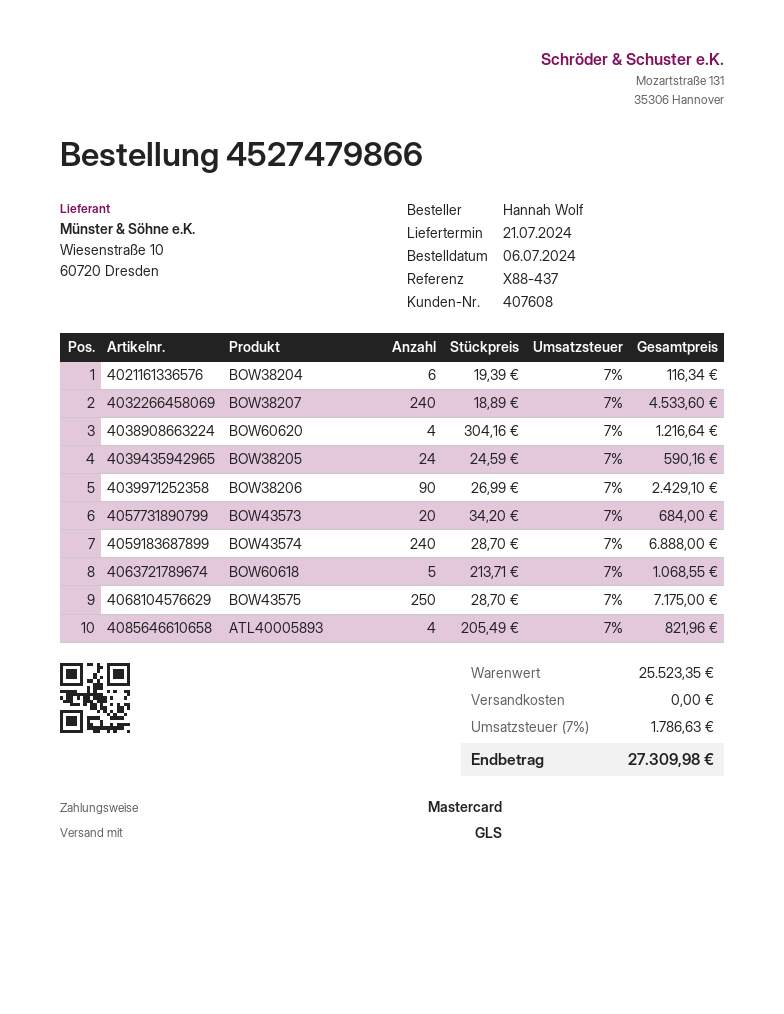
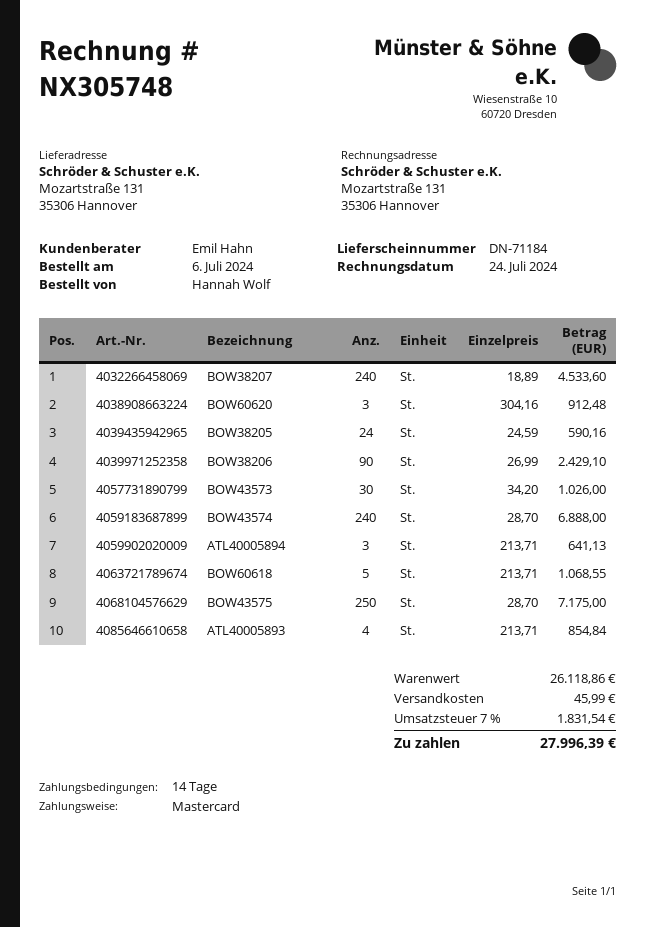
BOW38204: 6 x 19.39 = 116.34 -> none
BOW60620: 4 x 304.16 = 1216.64 -> 3 x 304.16 = 912.48
BOW43573: 20 x 34.20 = 684.00 -> 30 x 34.20 = 1026.00
ATL40005893: 4 x 205.49 = 821.96 -> 4 x 213.71 = 854.84
ATL40005894: none -> 3 x 213.71 = 641.13
subtotal: 25523.35 -> 26118.86
shipping: 0.00 -> 45.99
tax: 7% = 1786.63 -> 7% = 1831.54
total: 27309.98 -> 27996.39

